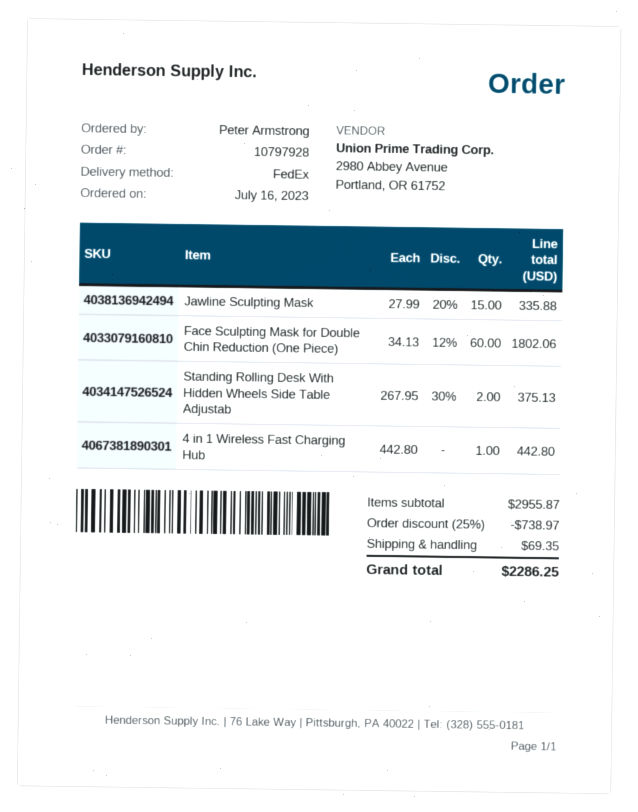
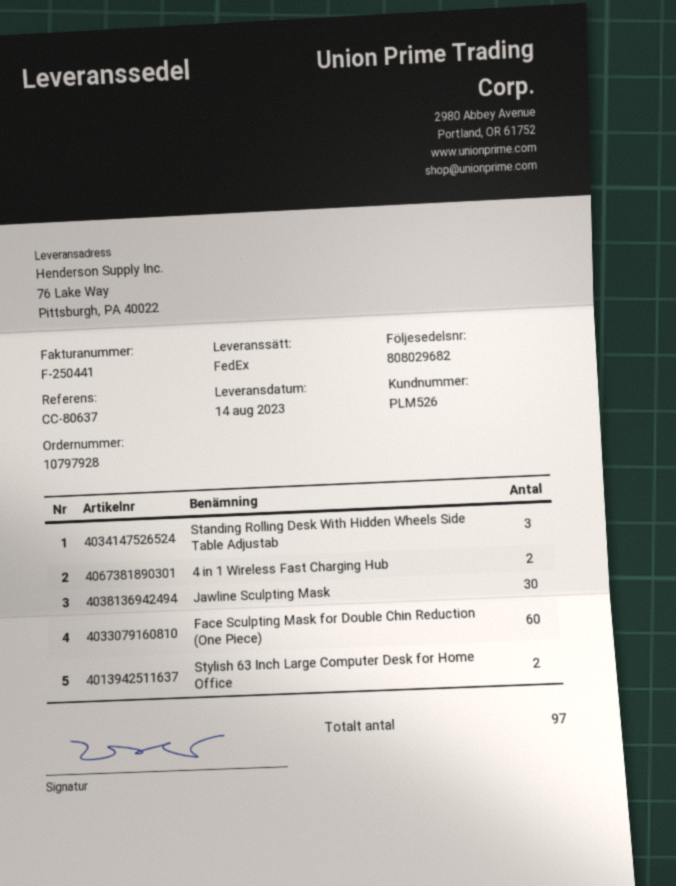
Jawline Sculpting Mask: 15 -> 30
Standing Rolling Desk With Hidden Wheels Side Table Adjustab: 2 -> 3
4 in 1 Wireless Fast Charging Hub: 1 -> 2
Stylish 63 Inch Large Computer Desk for Home Office: none -> 2

